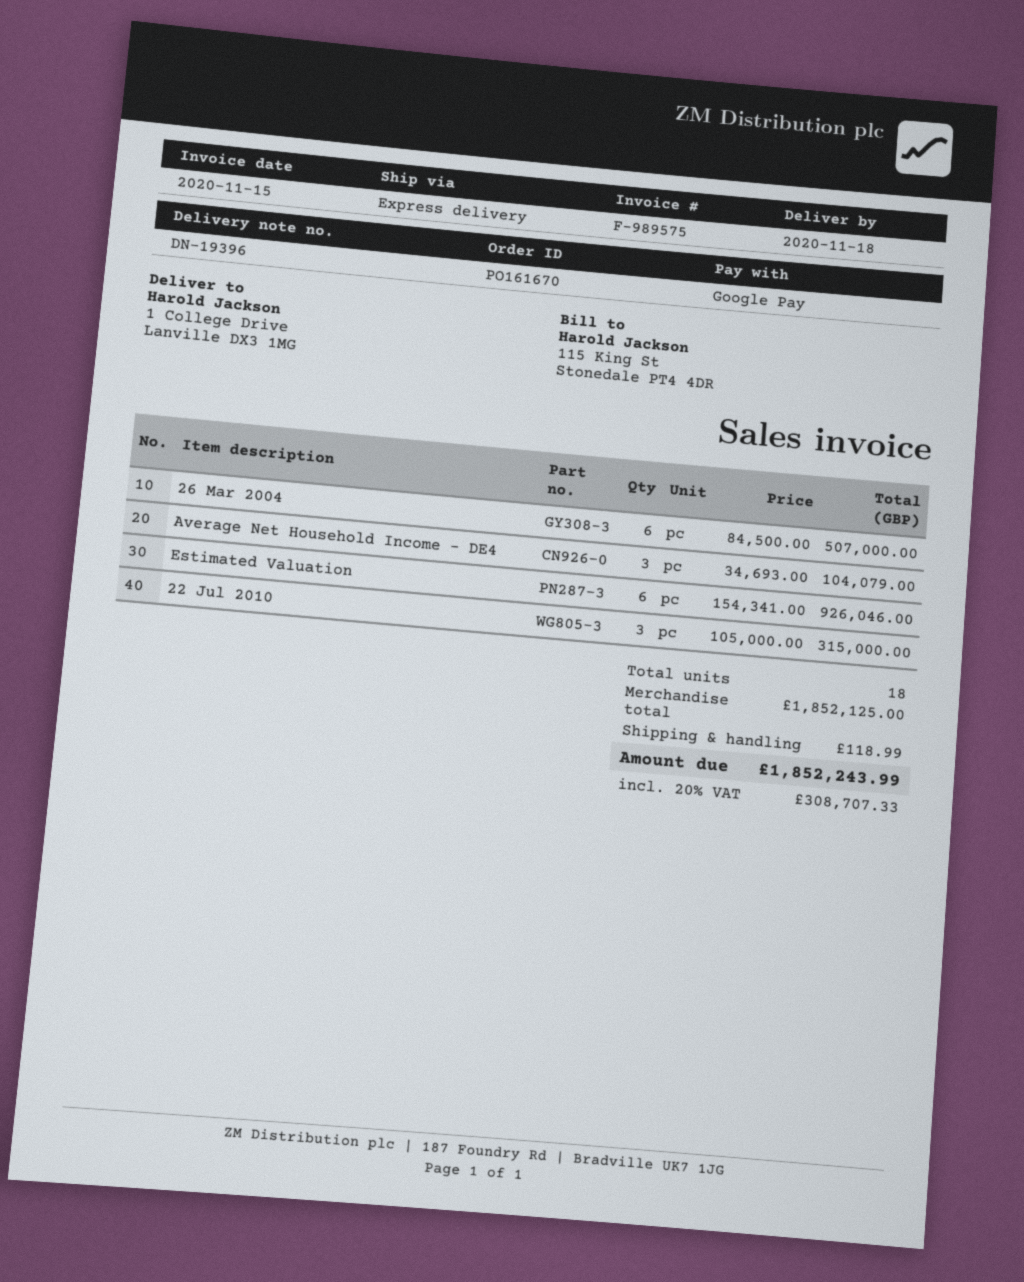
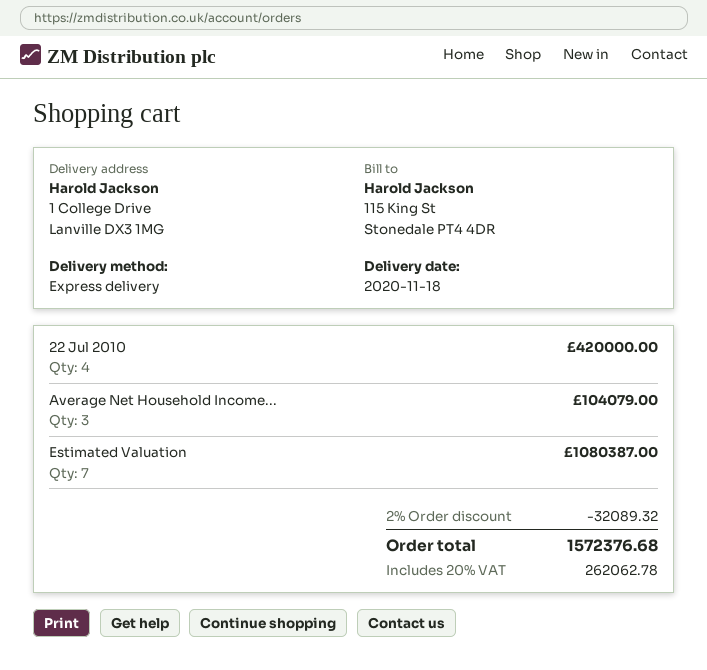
26 Mar 2004: 6 for 507000.00 -> none
Estimated Valuation: 6 for 926046.00 -> 7 for 1080387.00
22 Jul 2010: 3 for 315000.00 -> 4 for 420000.00
discount: none -> 2% = 32089.32
shipping: 118.99 -> none
tax: 20% = 308707.33 -> 20% = 262062.78
total: 1852243.99 -> 1572376.68

